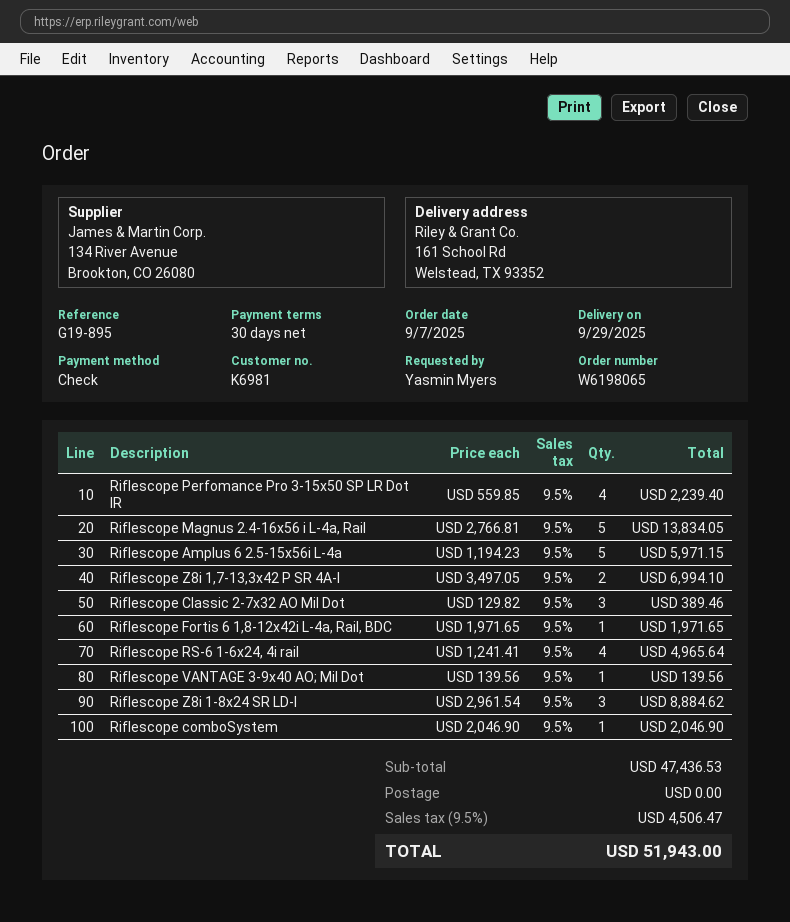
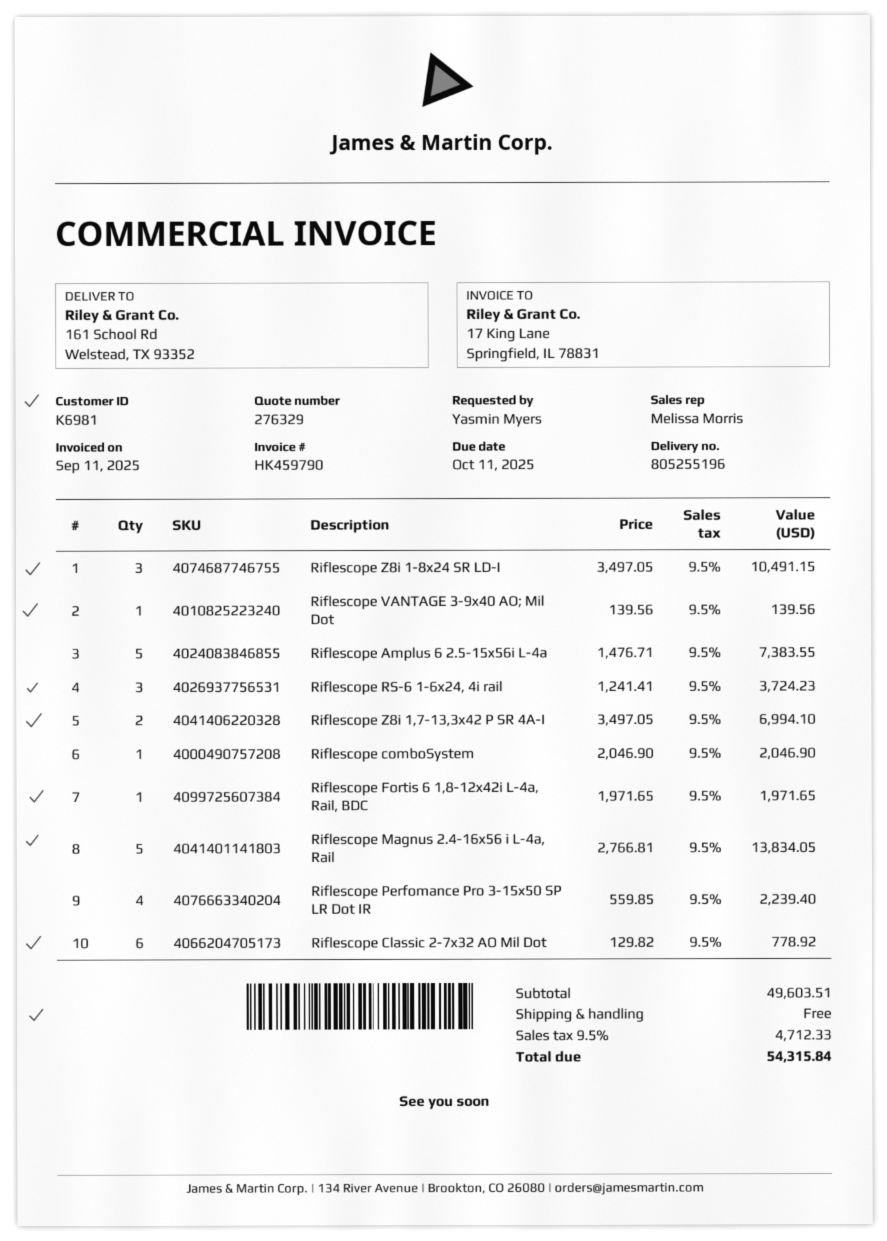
Riflescope Amplus 6 2.5-15x56i L-4a: 5 x 1194.23 = 5971.15 -> 5 x 1476.71 = 7383.55
Riflescope Classic 2-7x32 AO Mil Dot: 3 x 129.82 = 389.46 -> 6 x 129.82 = 778.92
Riflescope RS-6 1-6x24, 4i rail: 4 x 1241.41 = 4965.64 -> 3 x 1241.41 = 3724.23
Riflescope Z8i 1-8x24 SR LD-I: 3 x 2961.54 = 8884.62 -> 3 x 3497.05 = 10491.15
subtotal: 47436.53 -> 49603.51
tax: 9.5% = 4506.47 -> 9.5% = 4712.33
total: 51943.00 -> 54315.84

